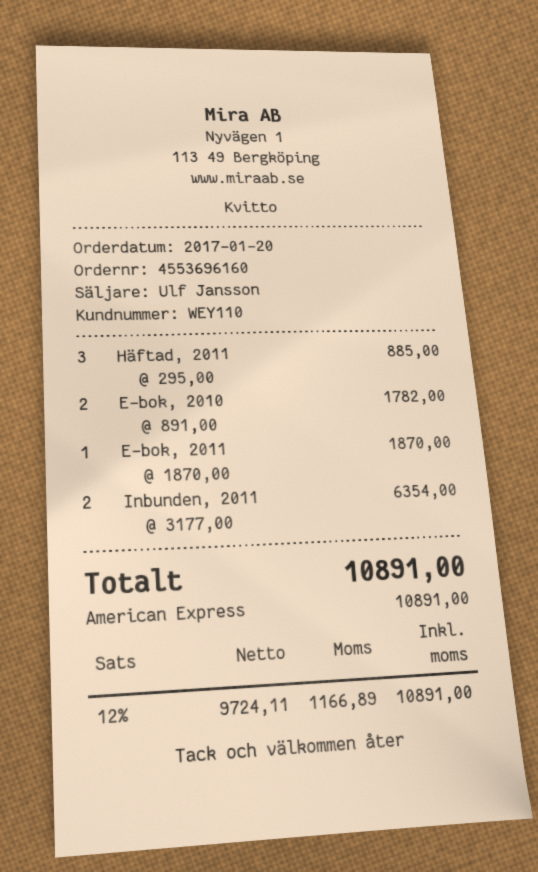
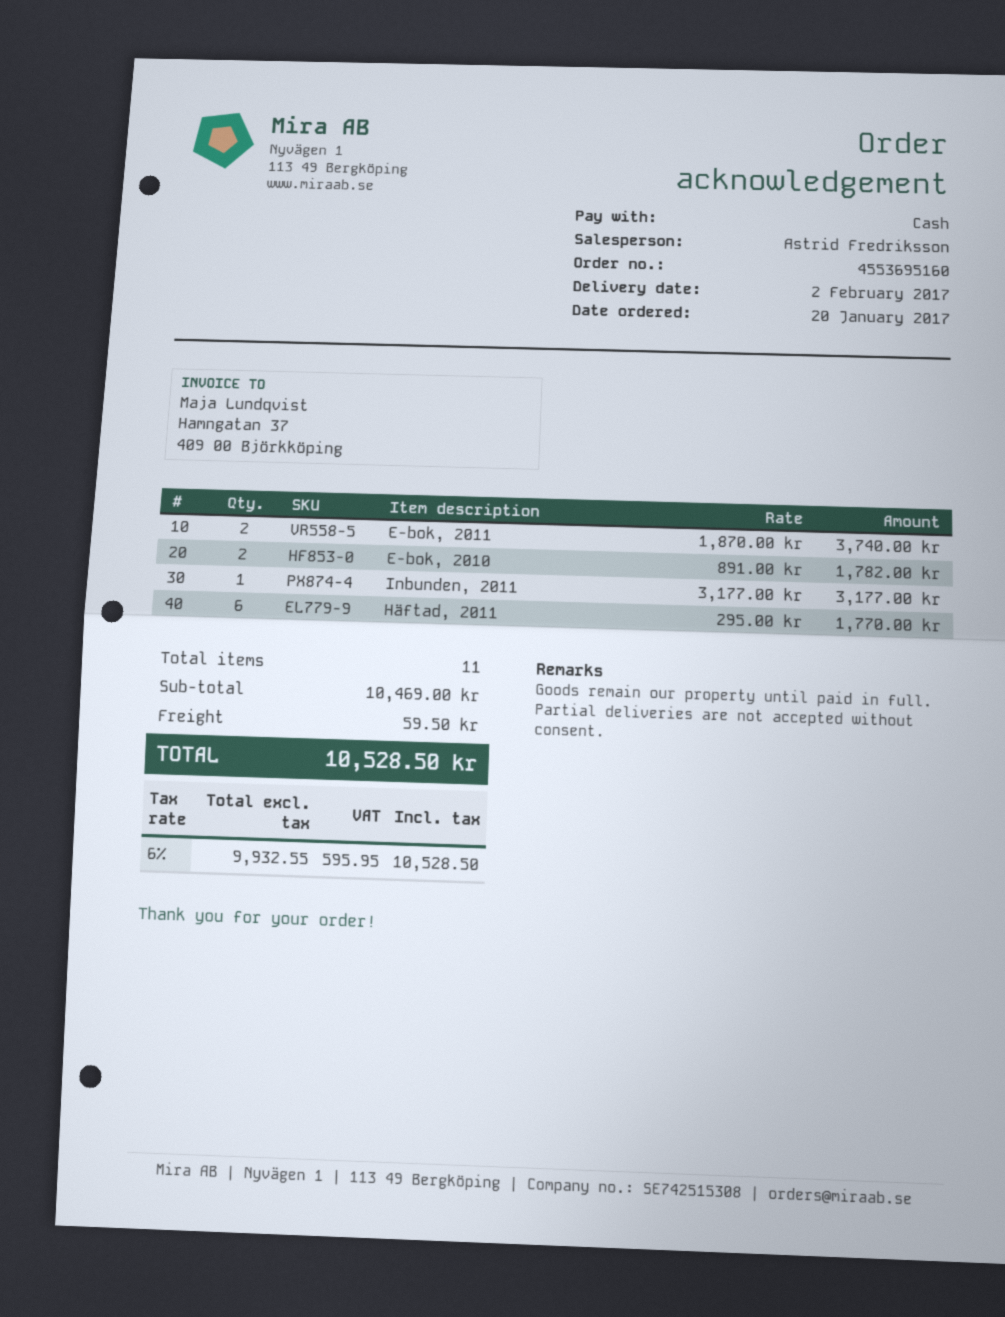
order number: 4553696160 -> 4553695160
sales rep: Ulf Jansson -> Astrid Fredriksson
payment method: American Express -> cash
Häftad, 2011: 3 x 295.00 = 885.00 -> 6 x 295.00 = 1770.00
E-bok, 2011: 1 x 1870.00 = 1870.00 -> 2 x 1870.00 = 3740.00
Inbunden, 2011: 2 x 3177.00 = 6354.00 -> 1 x 3177.00 = 3177.00
shipping: none -> 59.50
net: 9724.11 -> 9932.55
tax: 12% = 1166.89 -> 6% = 595.95
total: 10891.00 -> 10528.50

